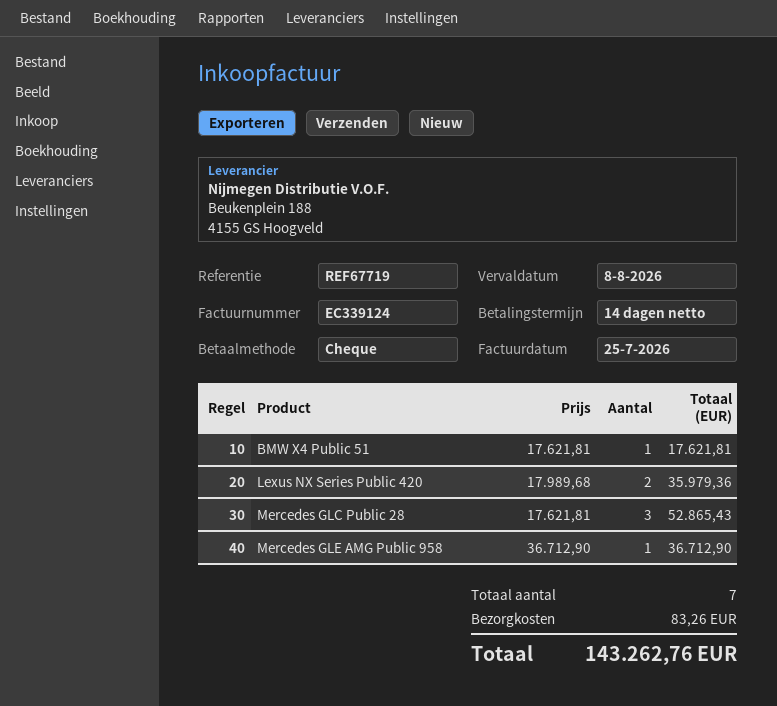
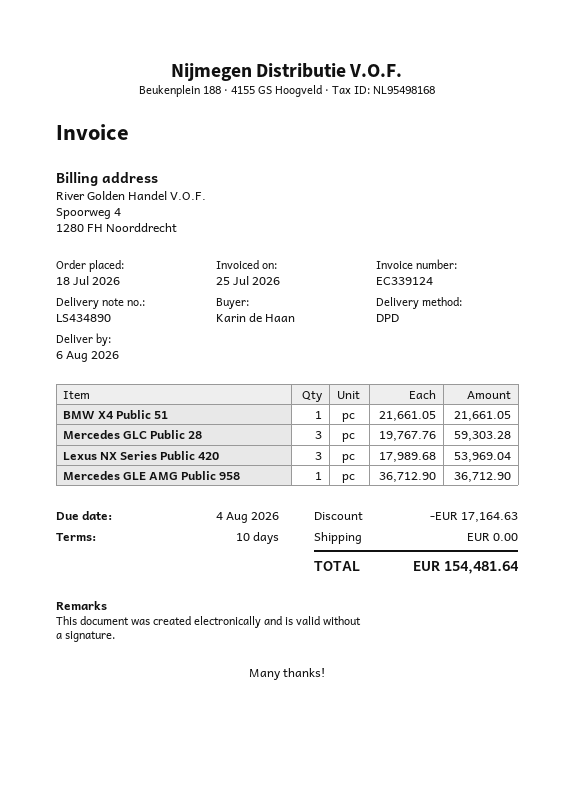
payment terms: 14 days -> 10 days
due date: 2026-08-08 -> 2026-08-04
BMW X4 Public 51: 1 x 17621.81 = 17621.81 -> 1 x 21661.05 = 21661.05
Lexus NX Series Public 420: 2 x 17989.68 = 35979.36 -> 3 x 17989.68 = 53969.04
Mercedes GLC Public 28: 3 x 17621.81 = 52865.43 -> 3 x 19767.76 = 59303.28
discount: none -> 17164.63
shipping: 83.26 -> 0.00
total: 143262.76 -> 154481.64

